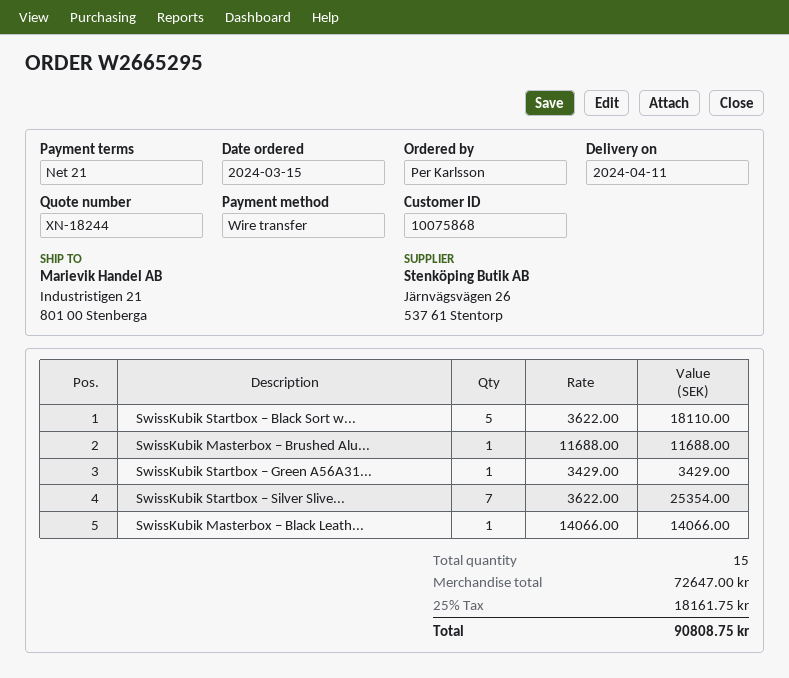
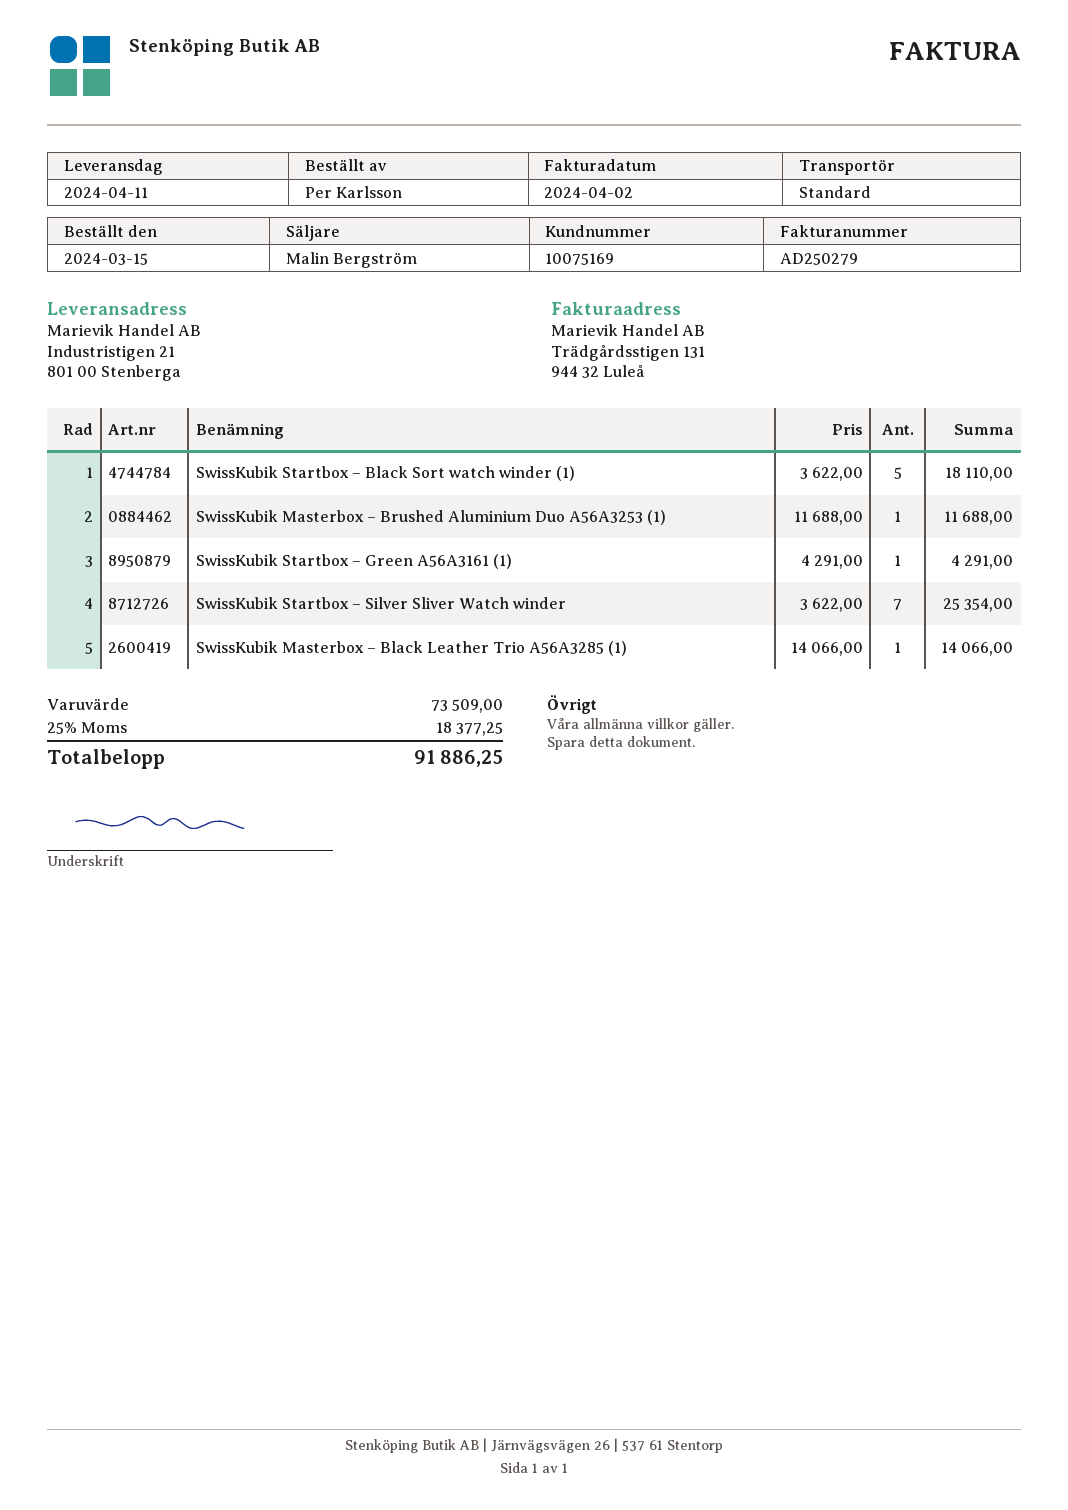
customer number: 10075868 -> 10075169
SwissKubik Startbox – Green A56A31...: 1 x 3429.00 = 3429.00 -> 1 x 4291.00 = 4291.00
subtotal: 72647.00 -> 73509.00
tax: 25% = 18161.75 -> 25% = 18377.25
total: 90808.75 -> 91886.25

